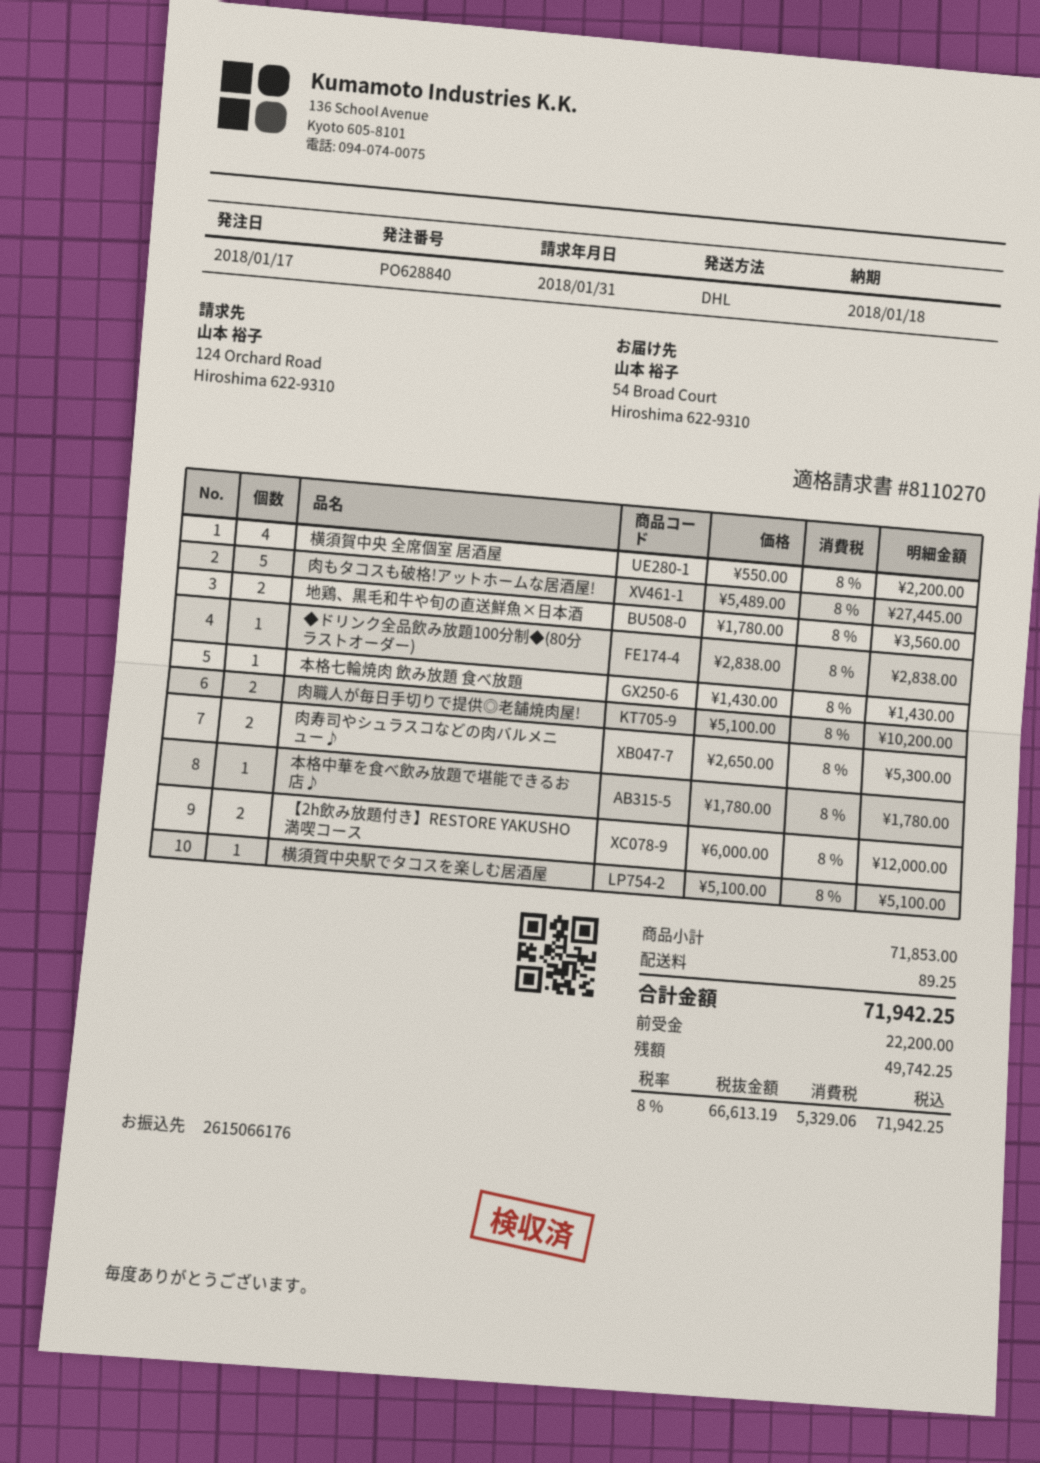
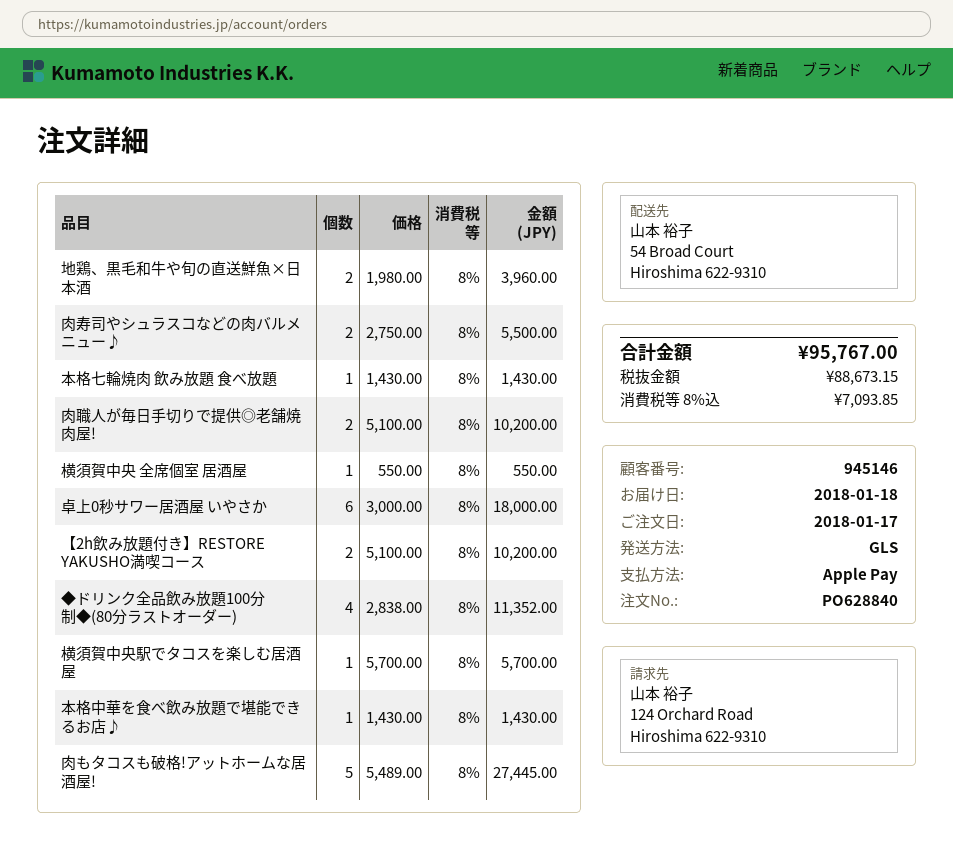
shipping method: DHL -> GLS
横須賀中央 全席個室 居酒屋: 4 x 550.00 = 2200.00 -> 1 x 550.00 = 550.00
地鶏、黒毛和牛や旬の直送鮮魚×日本酒: 2 x 1780.00 = 3560.00 -> 2 x 1980.00 = 3960.00
◆ドリンク全品飲み放題100分制◆(80分ラストオーダー): 1 x 2838.00 = 2838.00 -> 4 x 2838.00 = 11352.00
肉寿司やシュラスコなどの肉バルメニュー♪: 2 x 2650.00 = 5300.00 -> 2 x 2750.00 = 5500.00
本格中華を食べ飲み放題で堪能できるお店♪: 1 x 1780.00 = 1780.00 -> 1 x 1430.00 = 1430.00
【2h飲み放題付き】RESTORE YAKUSHO満喫コース: 2 x 6000.00 = 12000.00 -> 2 x 5100.00 = 10200.00
横須賀中央駅でタコスを楽しむ居酒屋: 1 x 5100.00 = 5100.00 -> 1 x 5700.00 = 5700.00
卓上0秒サワー居酒屋 いやさか: none -> 6 x 3000.00 = 18000.00
shipping: 89.25 -> none
net: 66613.19 -> 88673.15
tax: 8% = 5329.06 -> 8% = 7093.85
total: 71942.25 -> 95767.00

